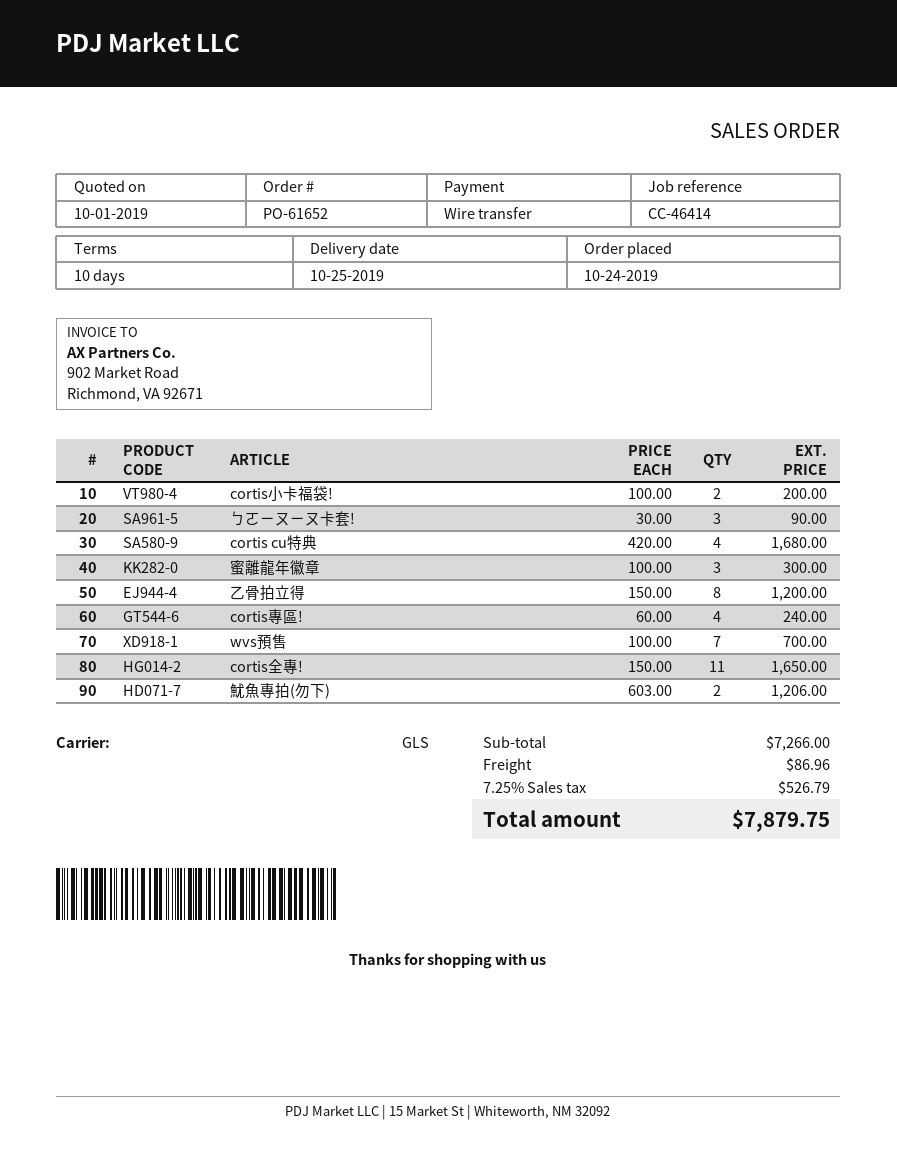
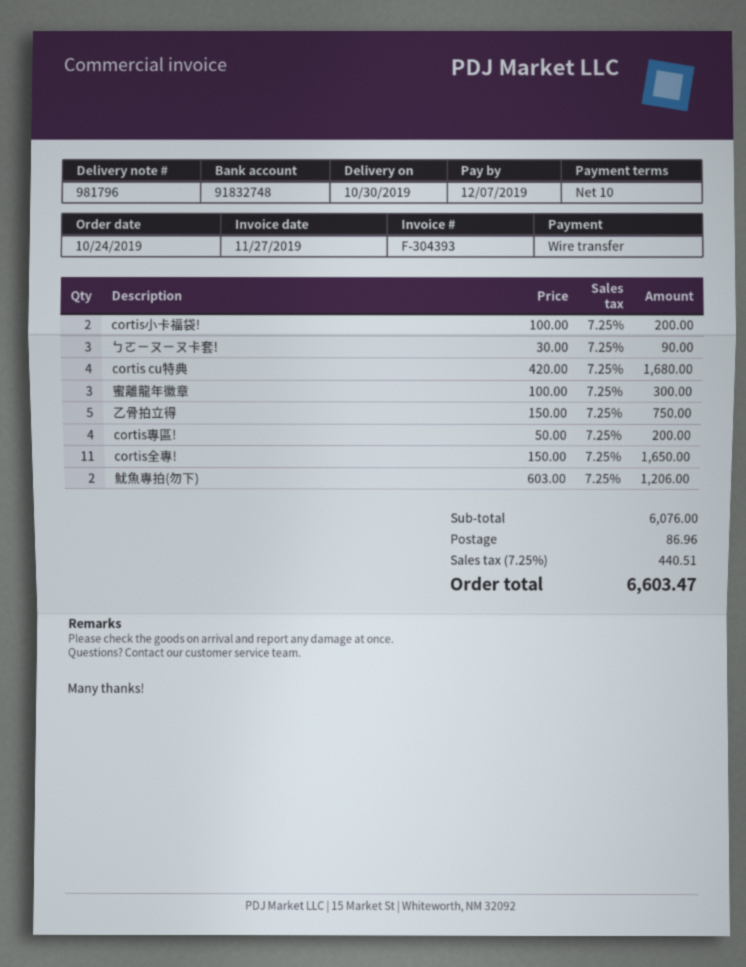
delivery date: 2019-10-25 -> 2019-10-30
乙骨拍立得: 8 x 150.00 = 1200.00 -> 5 x 150.00 = 750.00
cortis專區!: 4 x 60.00 = 240.00 -> 4 x 50.00 = 200.00
wvs預售: 7 x 100.00 = 700.00 -> none
subtotal: 7266.00 -> 6076.00
tax: 7.25% = 526.79 -> 7.25% = 440.51
total: 7879.75 -> 6603.47

